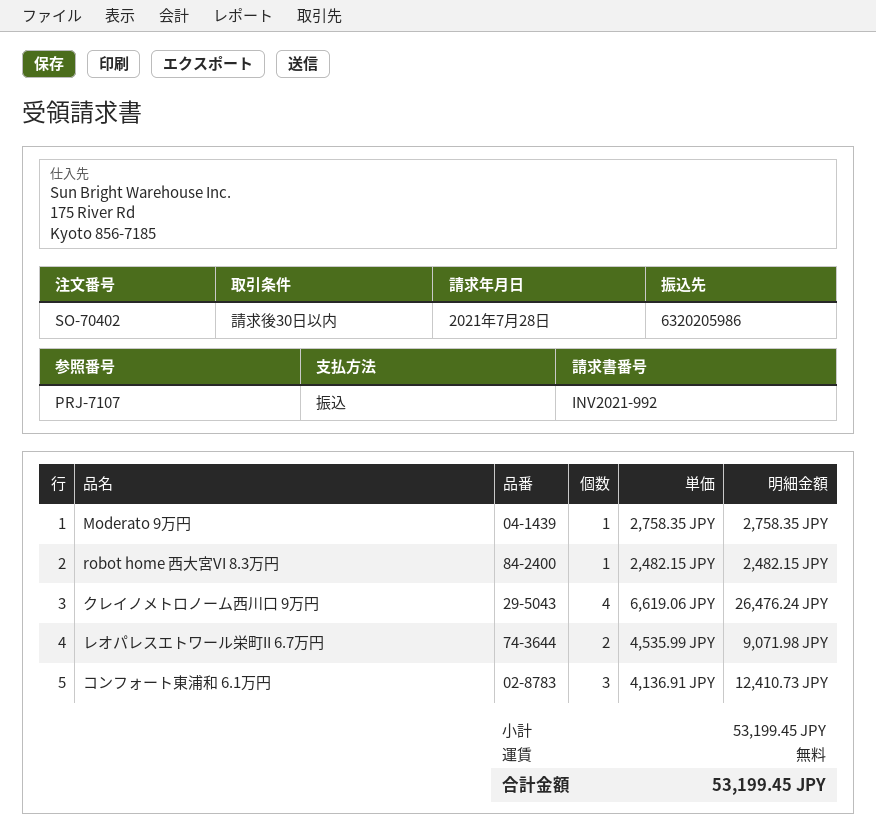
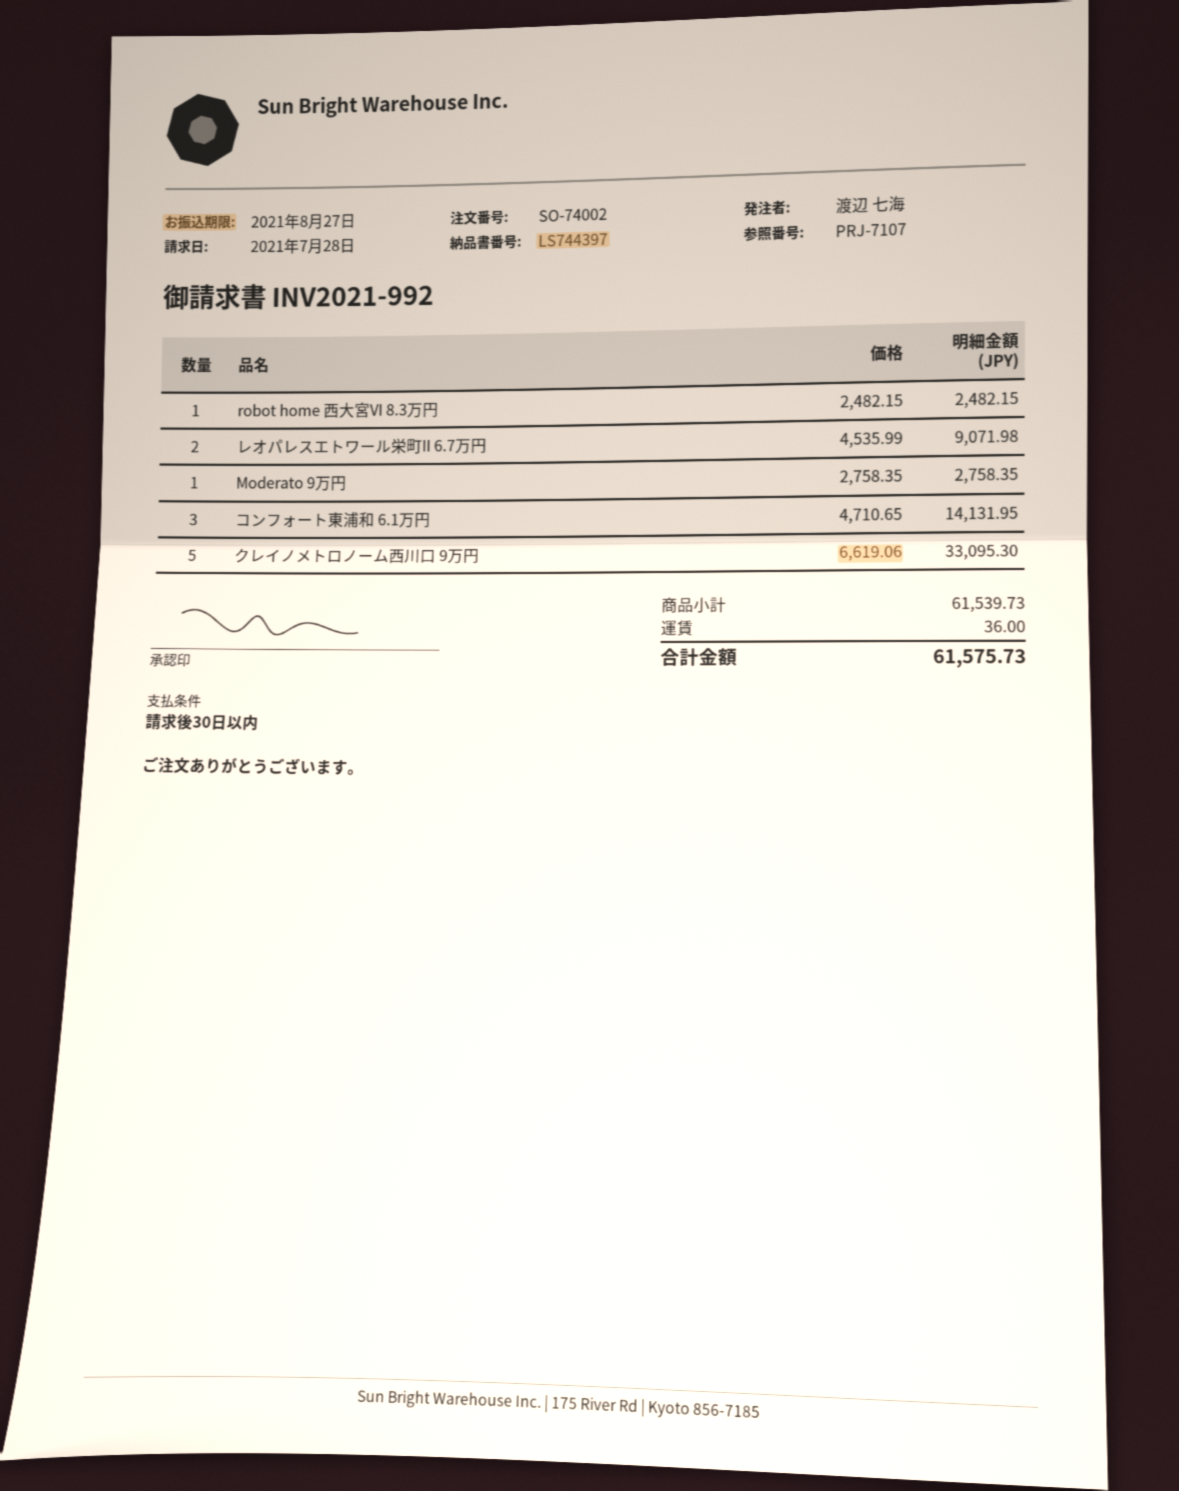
order number: SO-70402 -> SO-74002
クレイノメトロノーム西川口 9万円: 4 x 6619.06 = 26476.24 -> 5 x 6619.06 = 33095.30
コンフォート東浦和 6.1万円: 3 x 4136.91 = 12410.73 -> 3 x 4710.65 = 14131.95
subtotal: 53199.45 -> 61539.73
shipping: 0.00 -> 36.00
total: 53199.45 -> 61575.73

